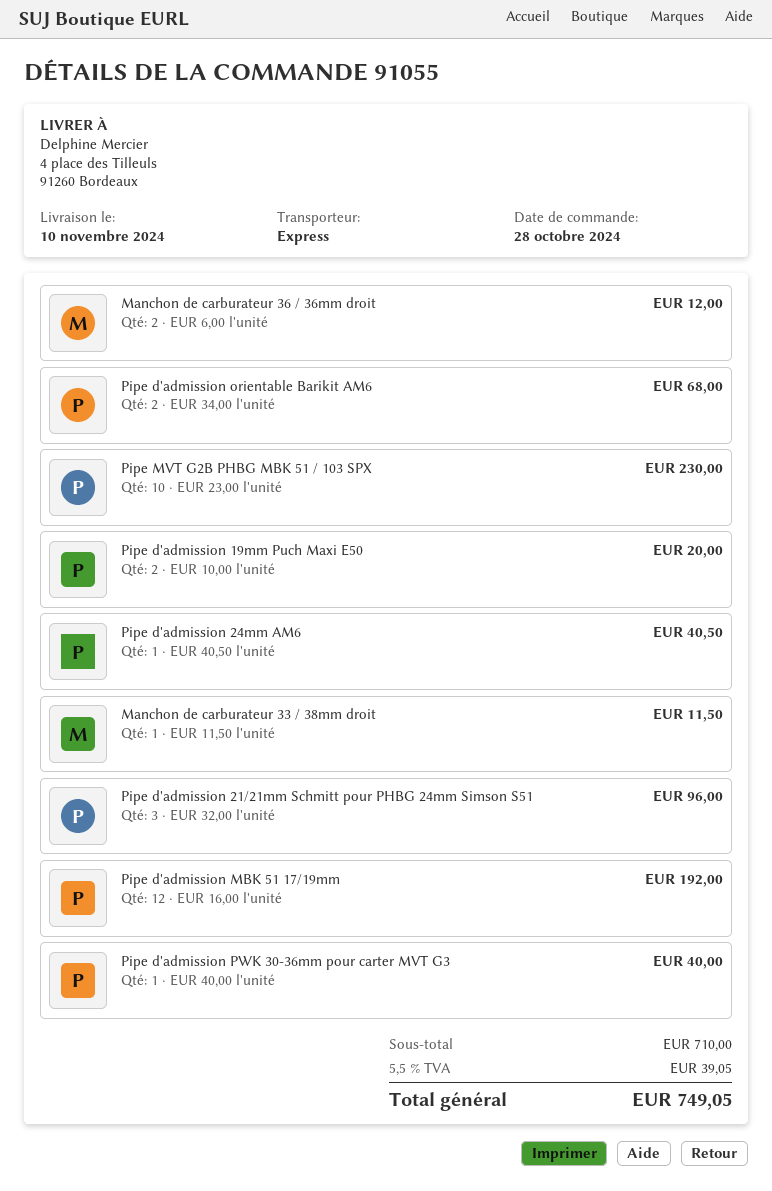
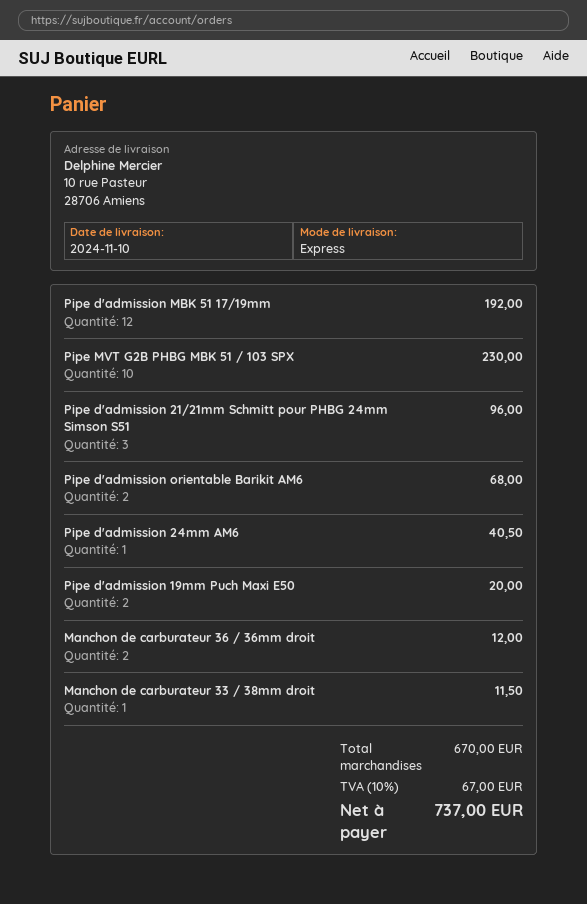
ship to: 4 place des Tilleuls, 91260 Bordeaux -> 10 rue Pasteur, 28706 Amiens
Pipe d'admission PWK 30-36mm pour carter MVT G3: 1 for 40.00 -> none
subtotal: 710.00 -> 670.00
tax: 5.5% = 39.05 -> 10% = 67.00
total: 749.05 -> 737.00

